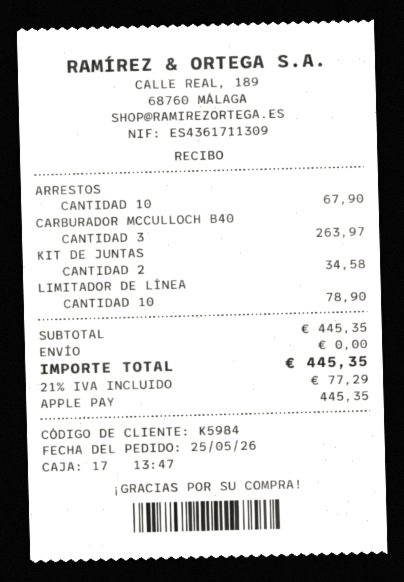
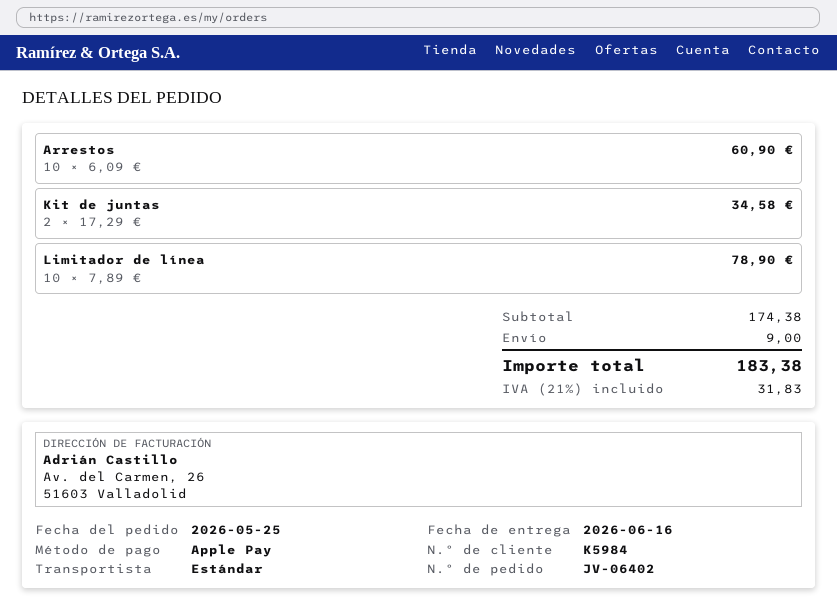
ARRESTOS: 10 for 67.90 -> 10 for 60.90
CARBURADOR MCCULLOCH B40: 3 for 263.97 -> none
subtotal: 445.35 -> 174.38
shipping: 0.00 -> 9.00
tax: 21% = 77.29 -> 21% = 31.83
total: 445.35 -> 183.38

